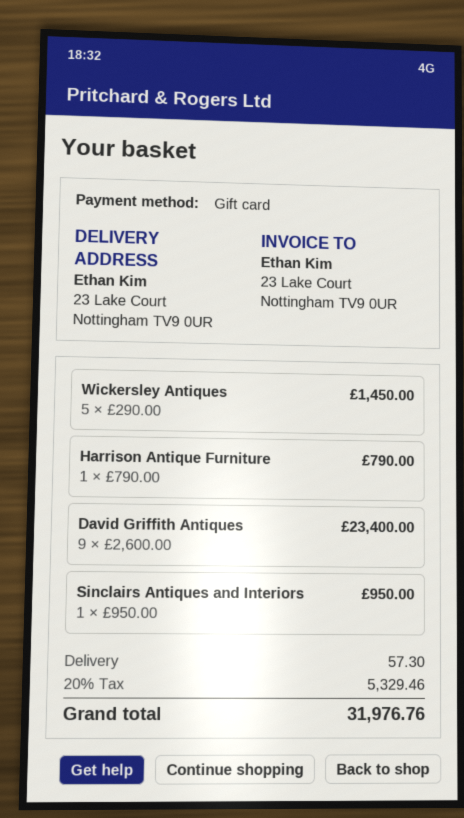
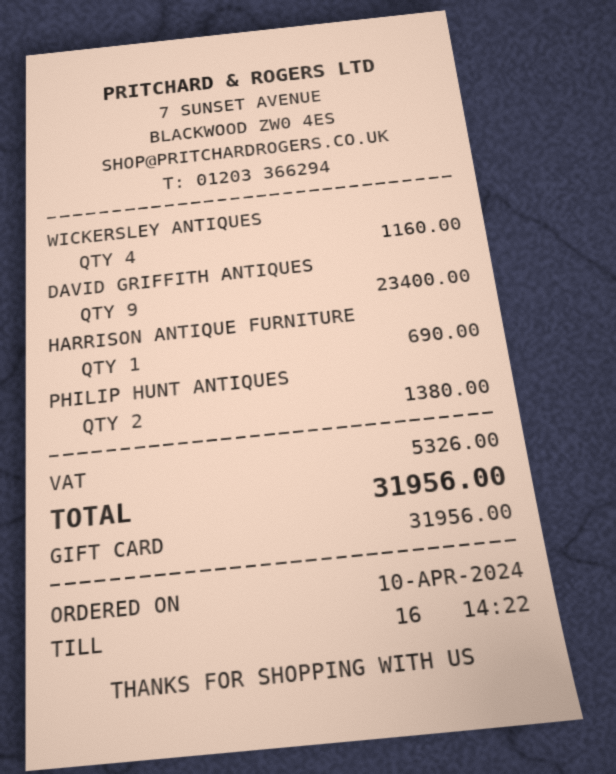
Wickersley Antiques: 5 for 1450.00 -> 4 for 1160.00
Harrison Antique Furniture: 1 for 790.00 -> 1 for 690.00
Sinclairs Antiques and Interiors: 1 for 950.00 -> none
PHILIP HUNT ANTIQUES: none -> 2 for 1380.00
shipping: 57.30 -> none
tax: 5329.46 -> 5326.00
total: 31976.76 -> 31956.00

